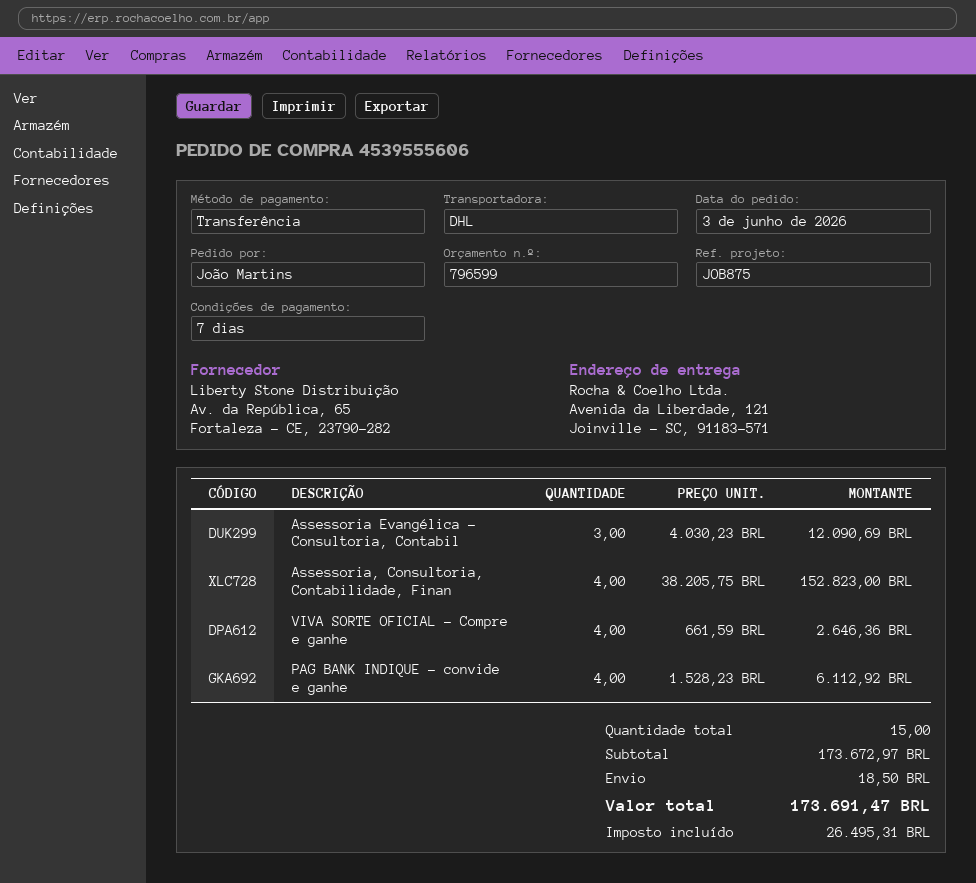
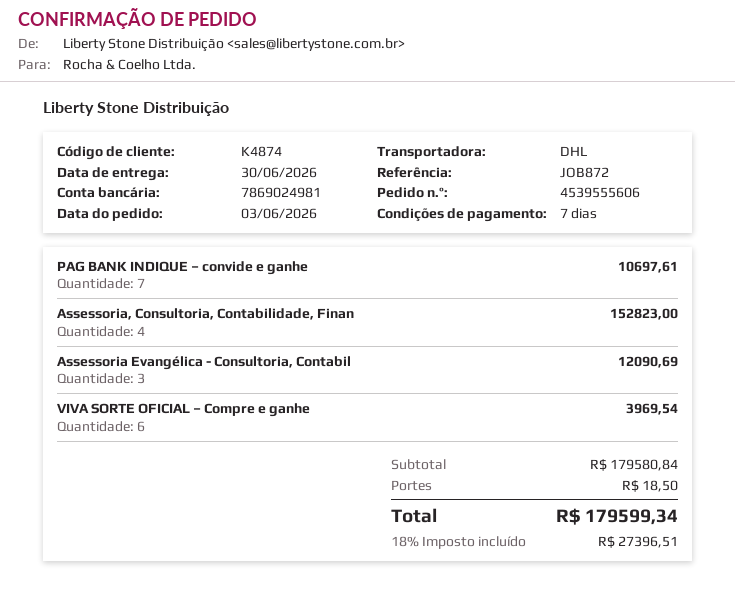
reference: JOB875 -> JOB872
VIVA SORTE OFICIAL – Compre e ganhe: 4 for 2646.36 -> 6 for 3969.54
PAG BANK INDIQUE – convide e ganhe: 4 for 6112.92 -> 7 for 10697.61
subtotal: 173672.97 -> 179580.84
tax: 26495.31 -> 27396.51
total: 173691.47 -> 179599.34

